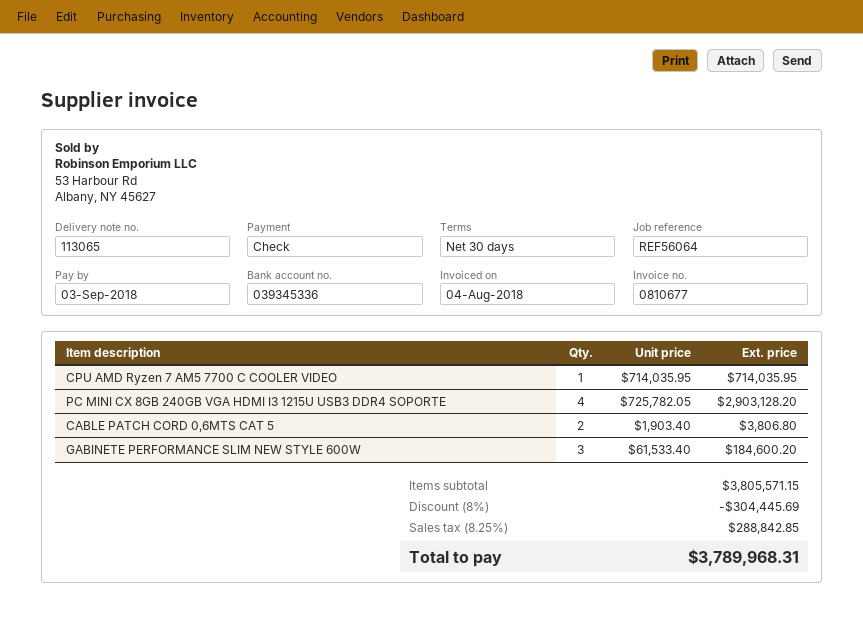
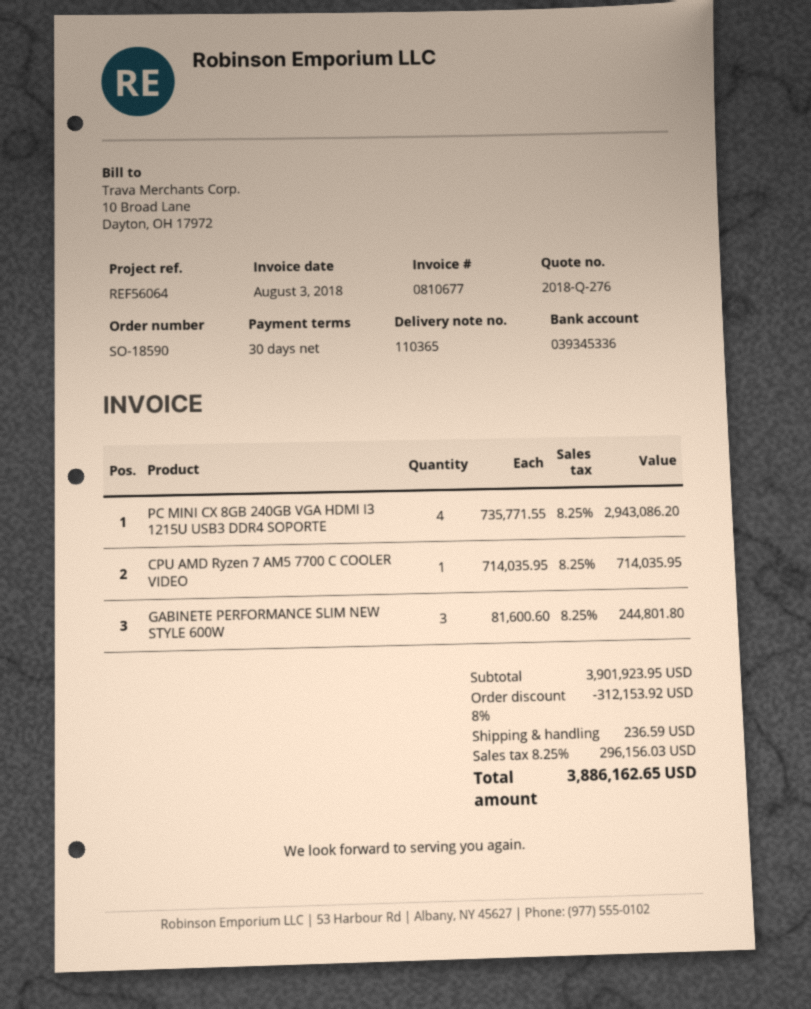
delivery note number: 113065 -> 110365
invoice date: 2018-08-04 -> 2018-08-03
PC MINI CX 8GB 240GB VGA HDMI I3 1215U USB3 DDR4 SOPORTE: 4 x 725782.05 = 2903128.20 -> 4 x 735771.55 = 2943086.20
CABLE PATCH CORD 0,6MTS CAT 5: 2 x 1903.40 = 3806.80 -> none
GABINETE PERFORMANCE SLIM NEW STYLE 600W: 3 x 61533.40 = 184600.20 -> 3 x 81600.60 = 244801.80
subtotal: 3805571.15 -> 3901923.95
discount: 8% = 304445.69 -> 8% = 312153.92
shipping: none -> 236.59
tax: 8.25% = 288842.85 -> 8.25% = 296156.03
total: 3789968.31 -> 3886162.65

